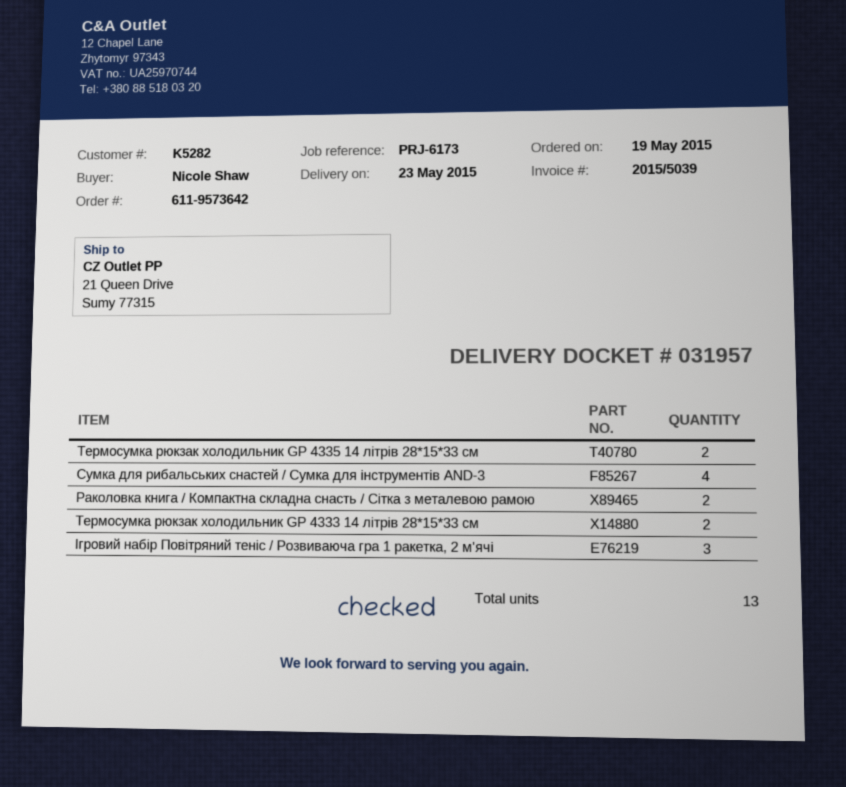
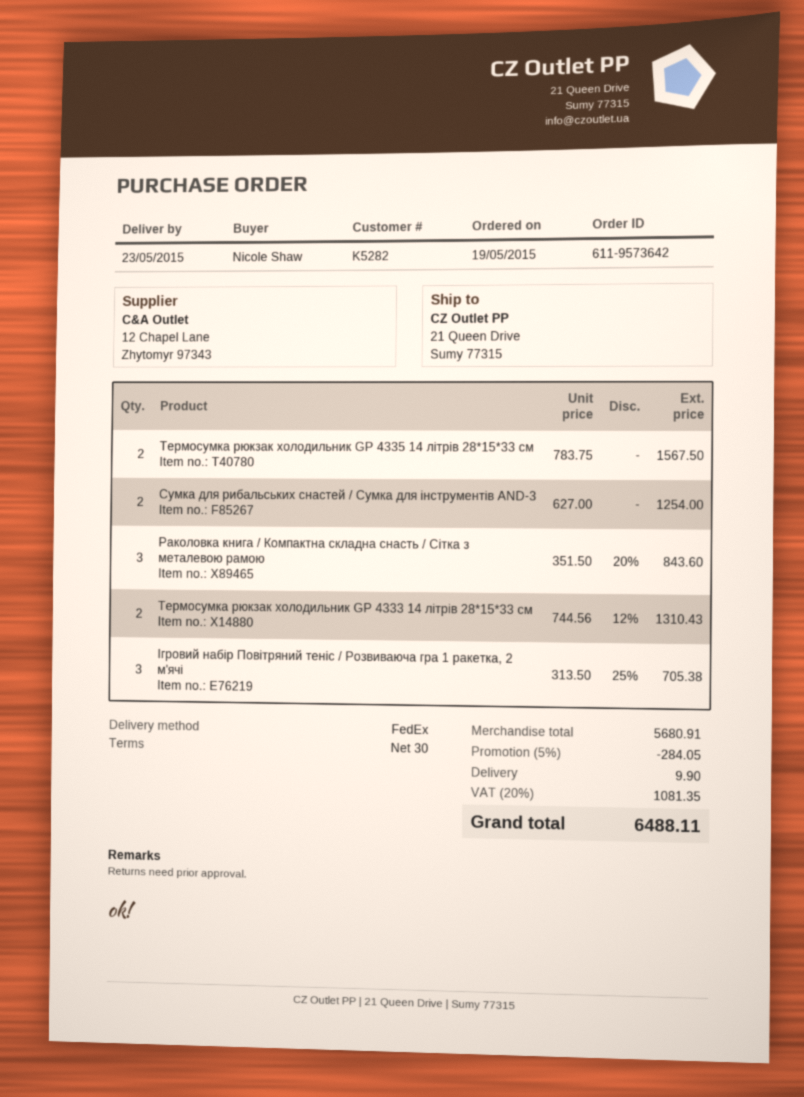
Сумка для рибальських снастей / Сумка для інструментів AND-3: 4 -> 2
Раколовка книга / Компактна складна снасть / Сітка з металевою рамою: 2 -> 3

